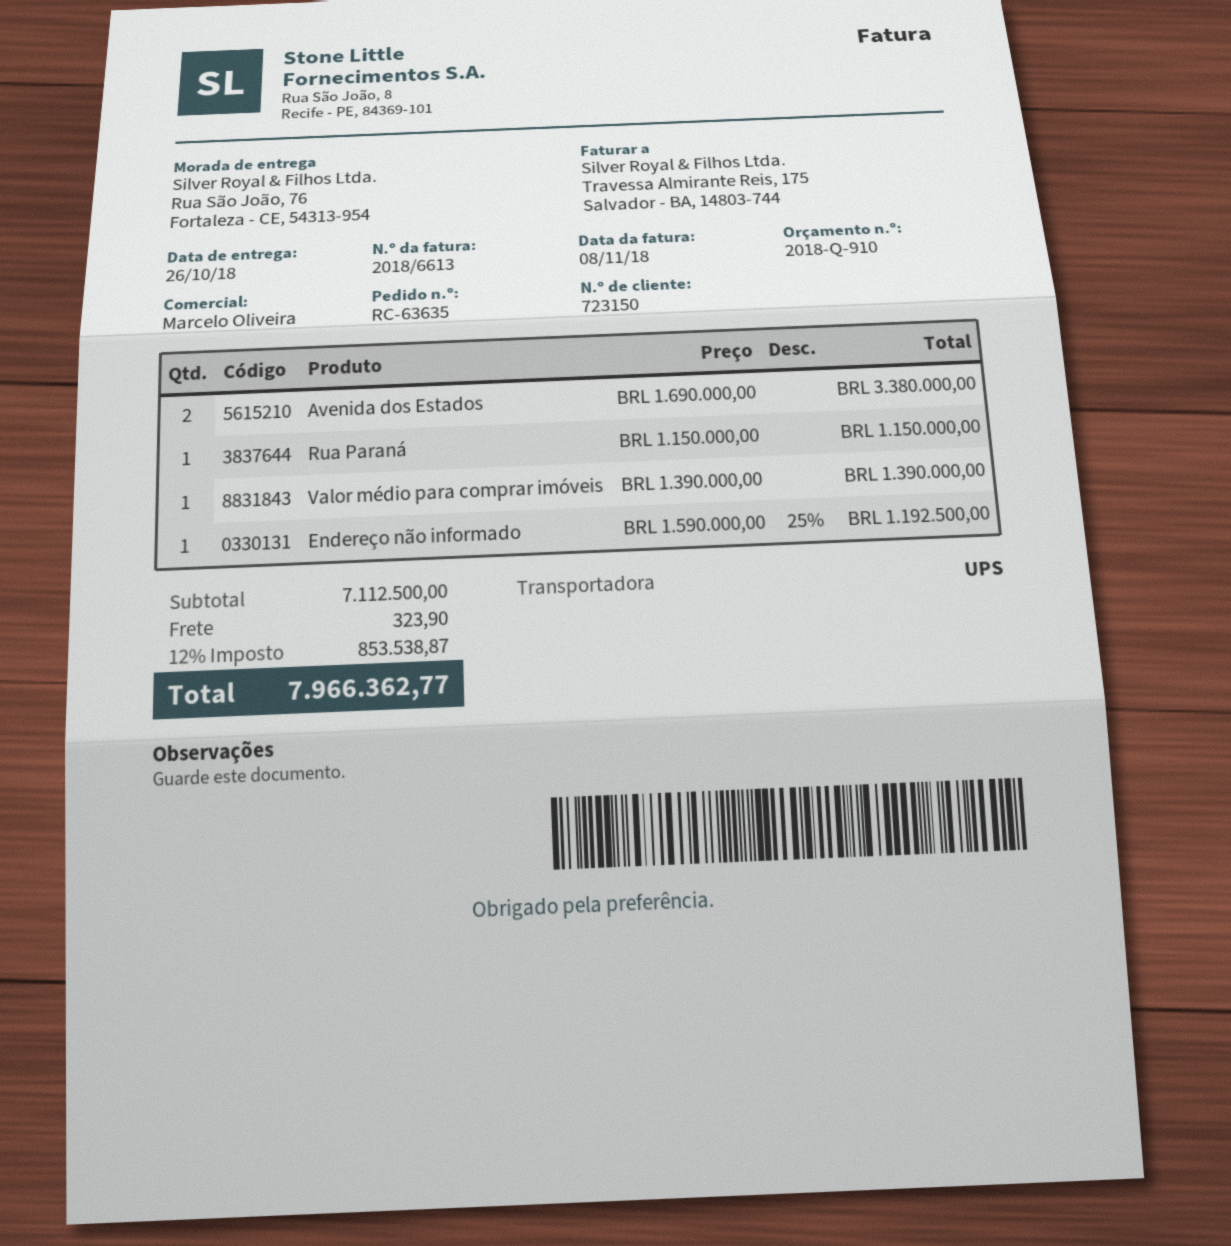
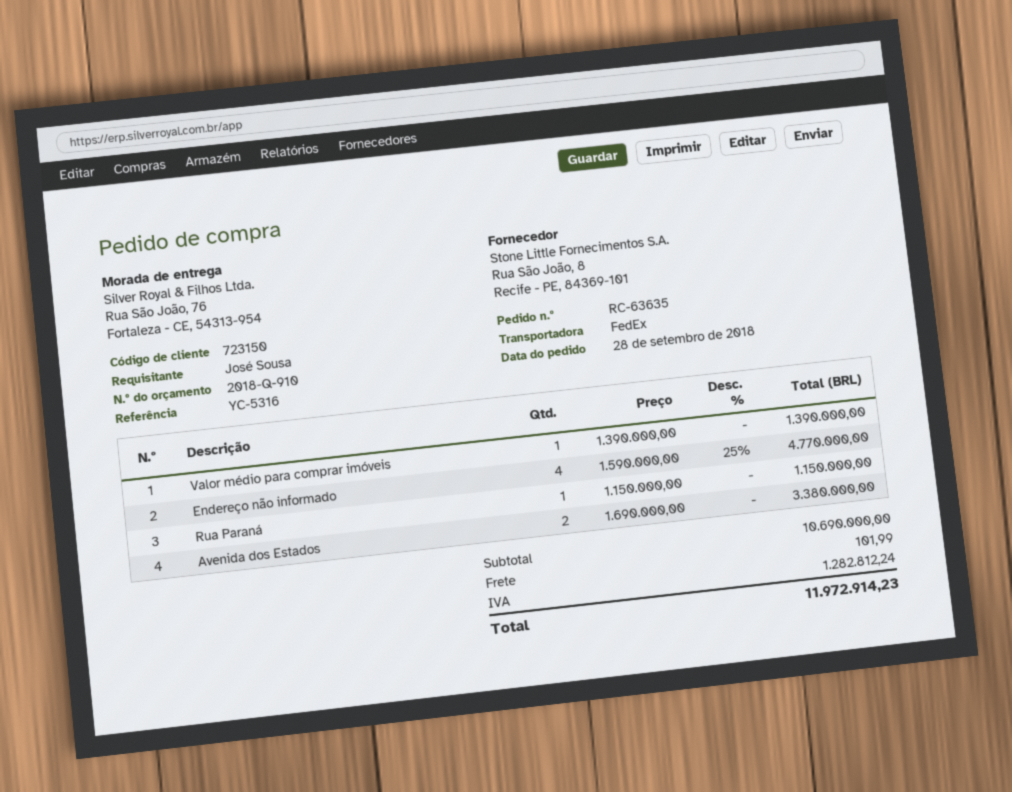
shipping method: UPS -> FedEx
Endereço não informado: 1 x 1590000.00 - 25% = 1192500.00 -> 4 x 1590000.00 - 25% = 4770000.00
subtotal: 7112500.00 -> 10690000.00
shipping: 323.90 -> 101.99
tax: 853538.87 -> 1282812.24
total: 7966362.77 -> 11972914.23

